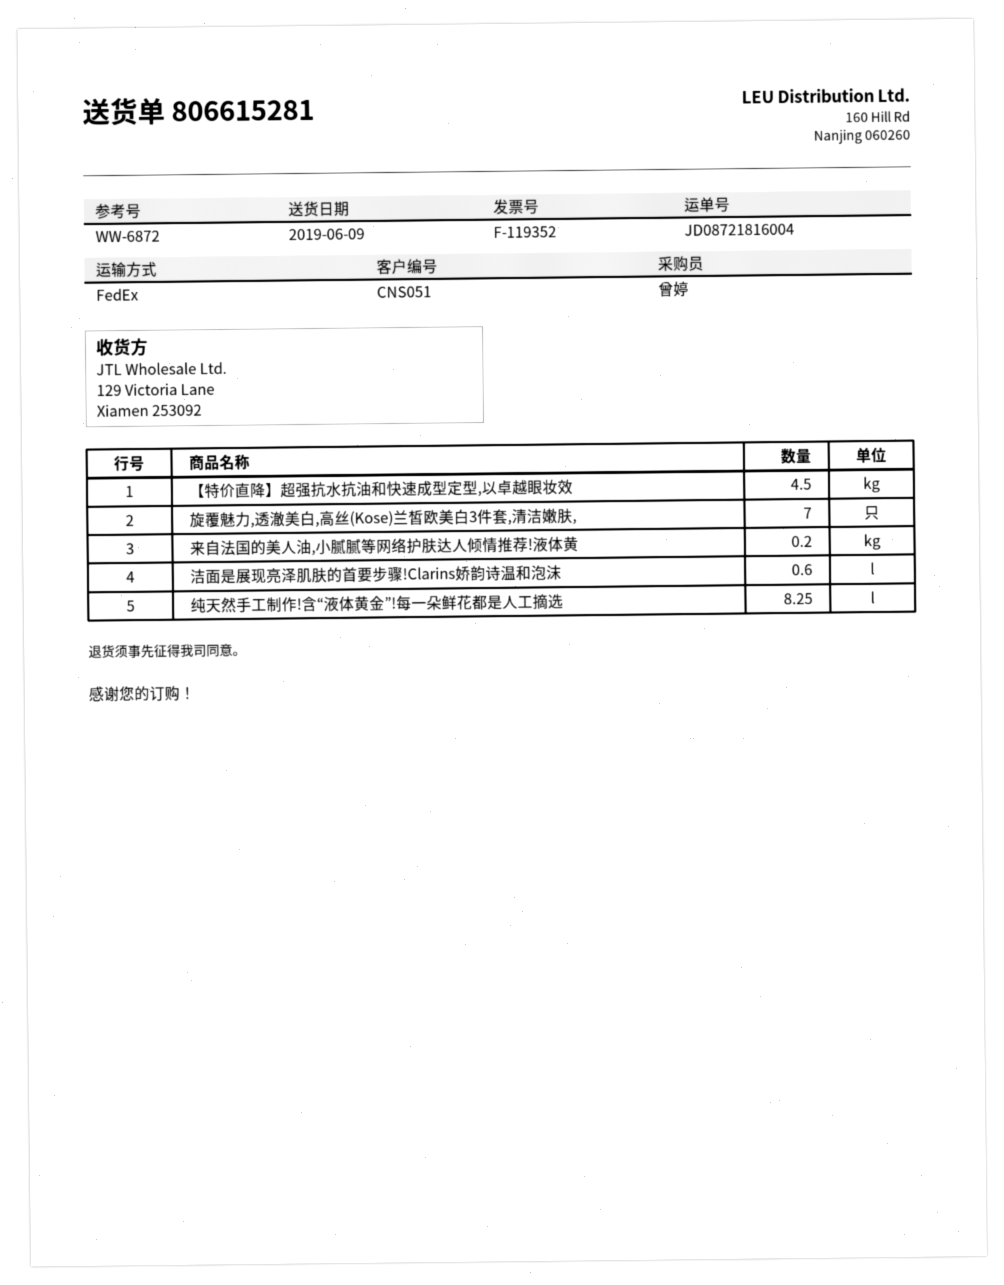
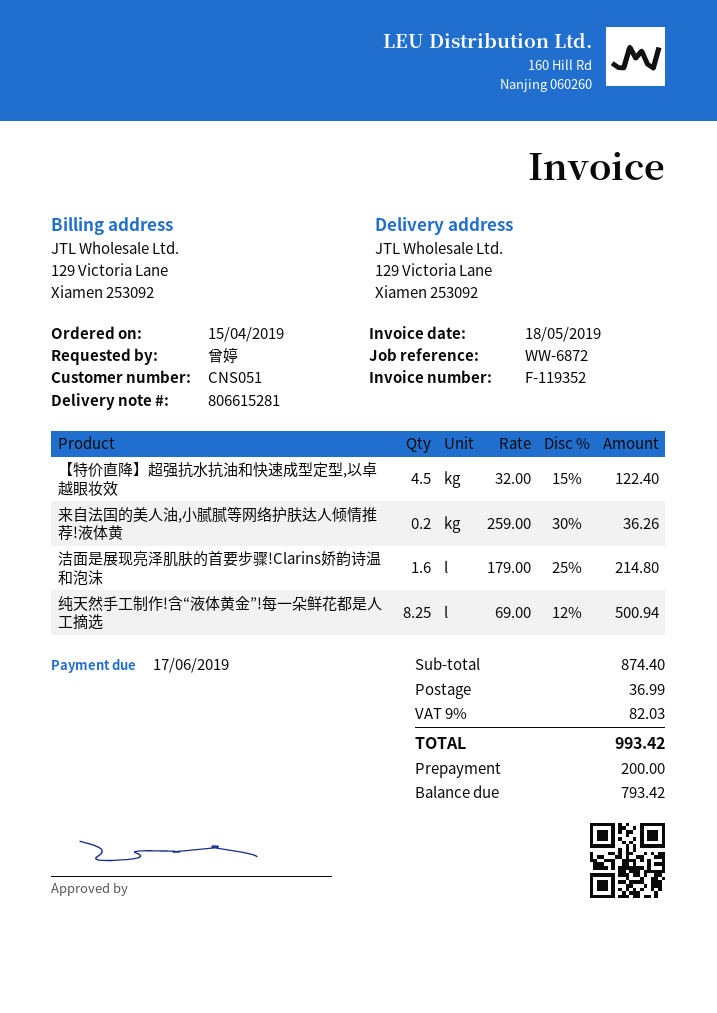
旋覆魅力,透澈美白,高丝(Kose)兰皙欧美白3件套,清洁嫩肤,: 7 -> none
洁面是展现亮泽肌肤的首要步骤!Clarins娇韵诗温和泡沫: 0.6 -> 1.6

